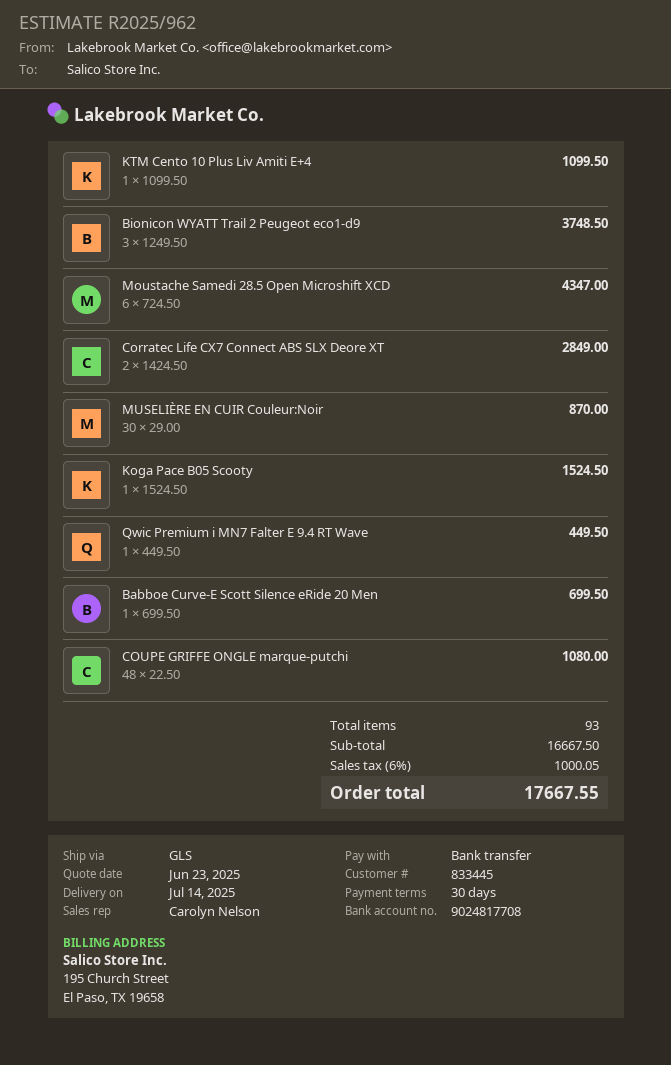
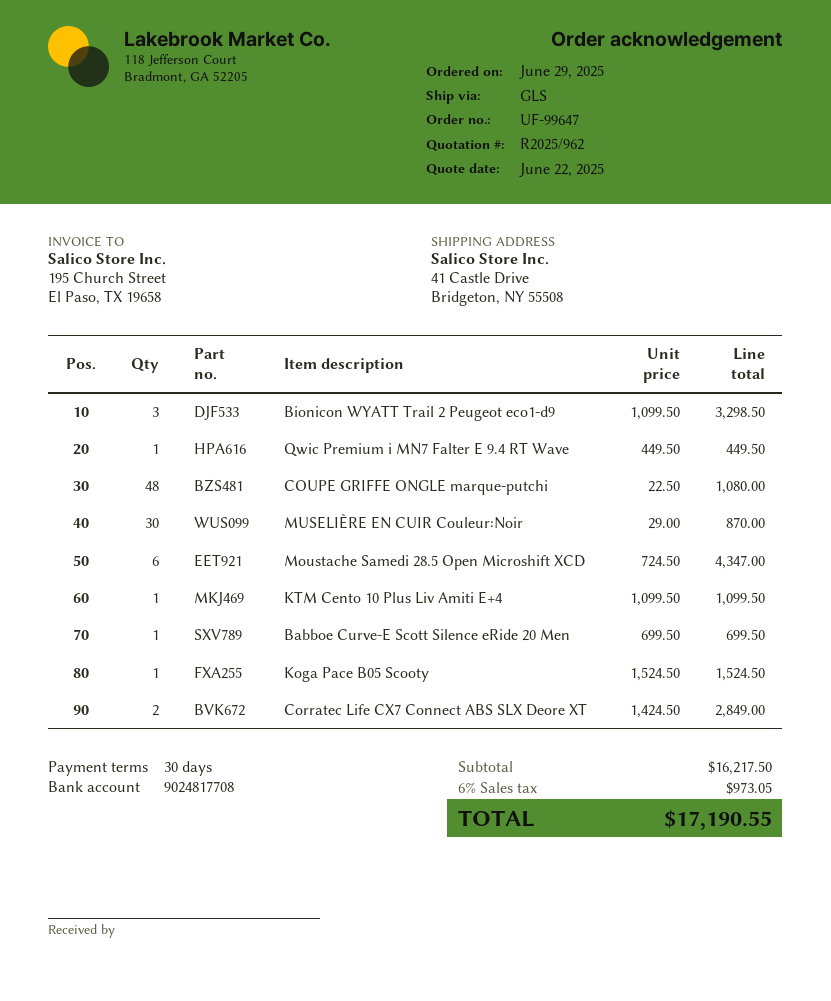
quote date: 2025-06-23 -> 2025-06-22
Bionicon WYATT Trail 2 Peugeot eco1-d9: 3 x 1249.50 = 3748.50 -> 3 x 1099.50 = 3298.50
subtotal: 16667.50 -> 16217.50
tax: 6% = 1000.05 -> 6% = 973.05
total: 17667.55 -> 17190.55

